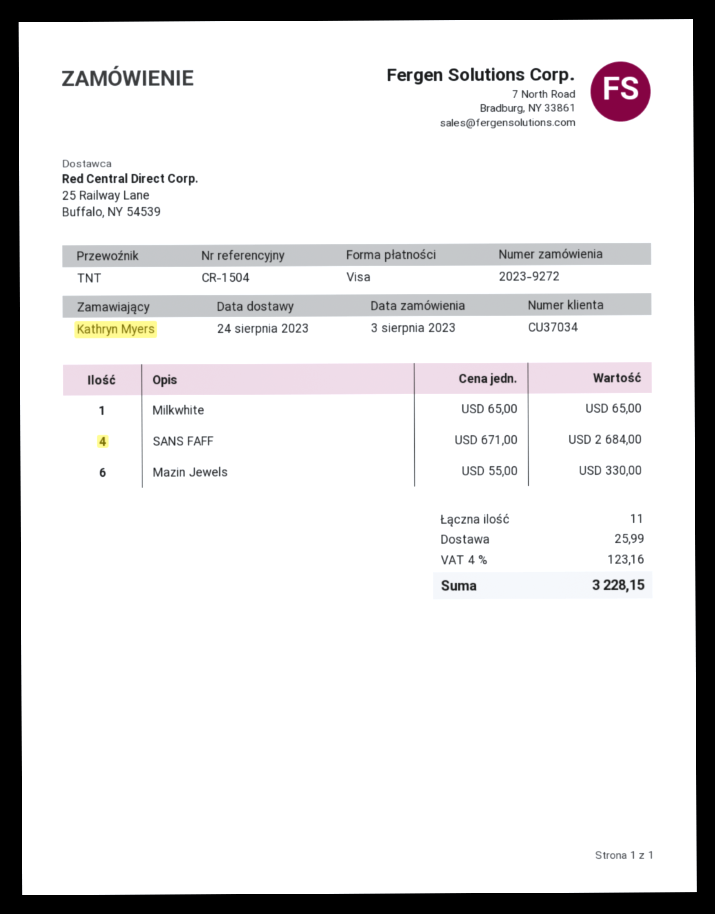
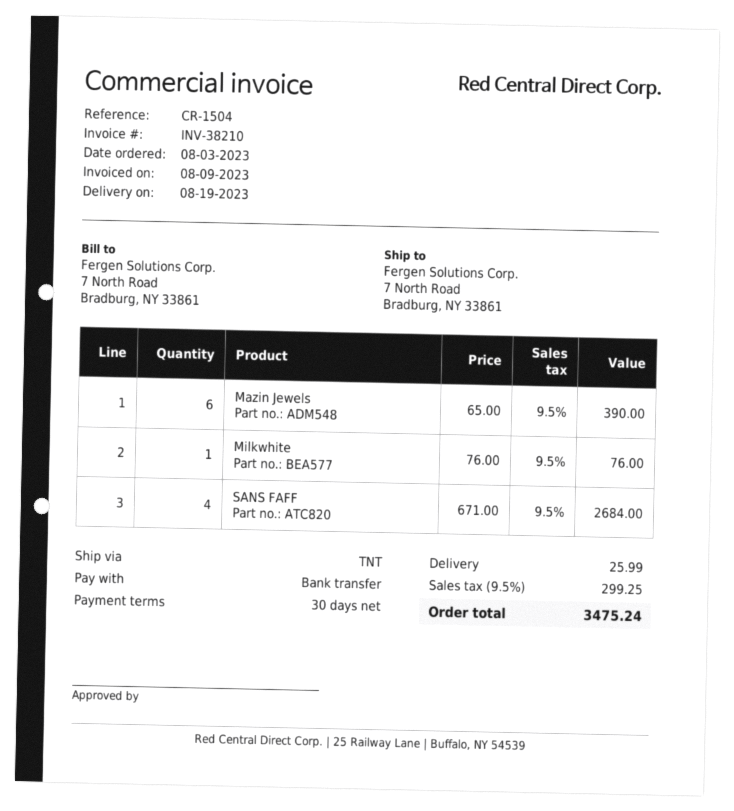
delivery date: 2023-08-24 -> 2023-08-19
payment method: Visa -> bank transfer
Milkwhite: 1 x 65.00 = 65.00 -> 1 x 76.00 = 76.00
Mazin Jewels: 6 x 55.00 = 330.00 -> 6 x 65.00 = 390.00
tax: 4% = 123.16 -> 9.5% = 299.25
total: 3228.15 -> 3475.24

